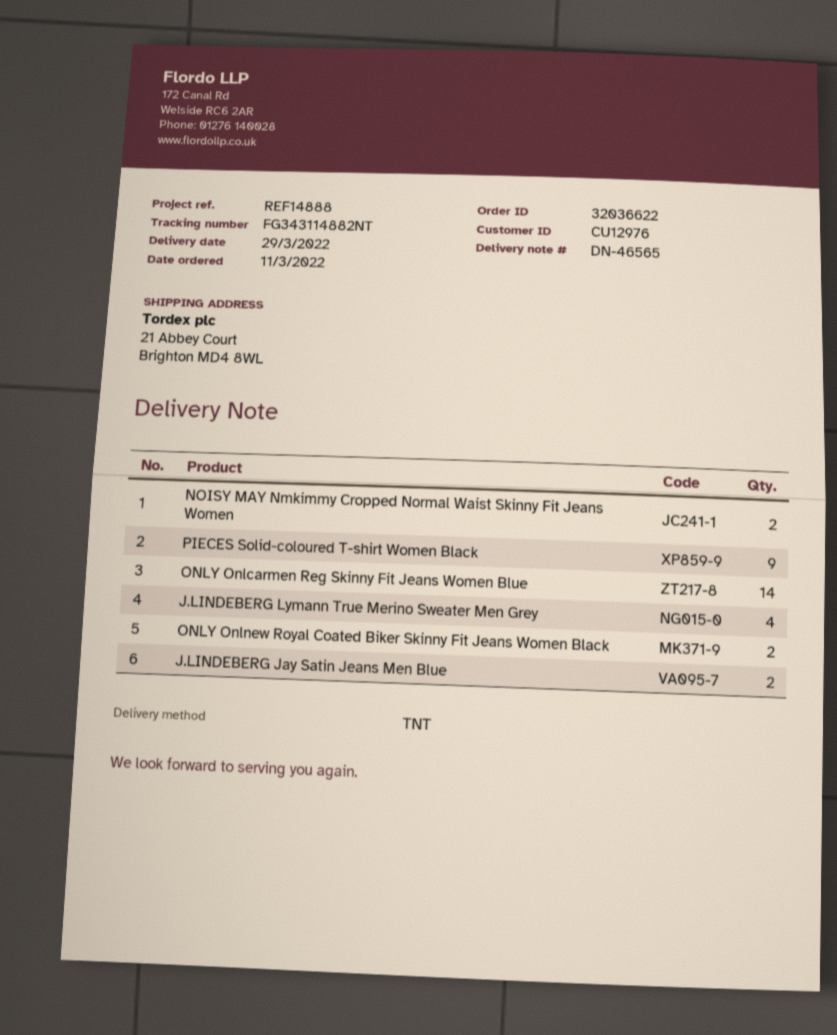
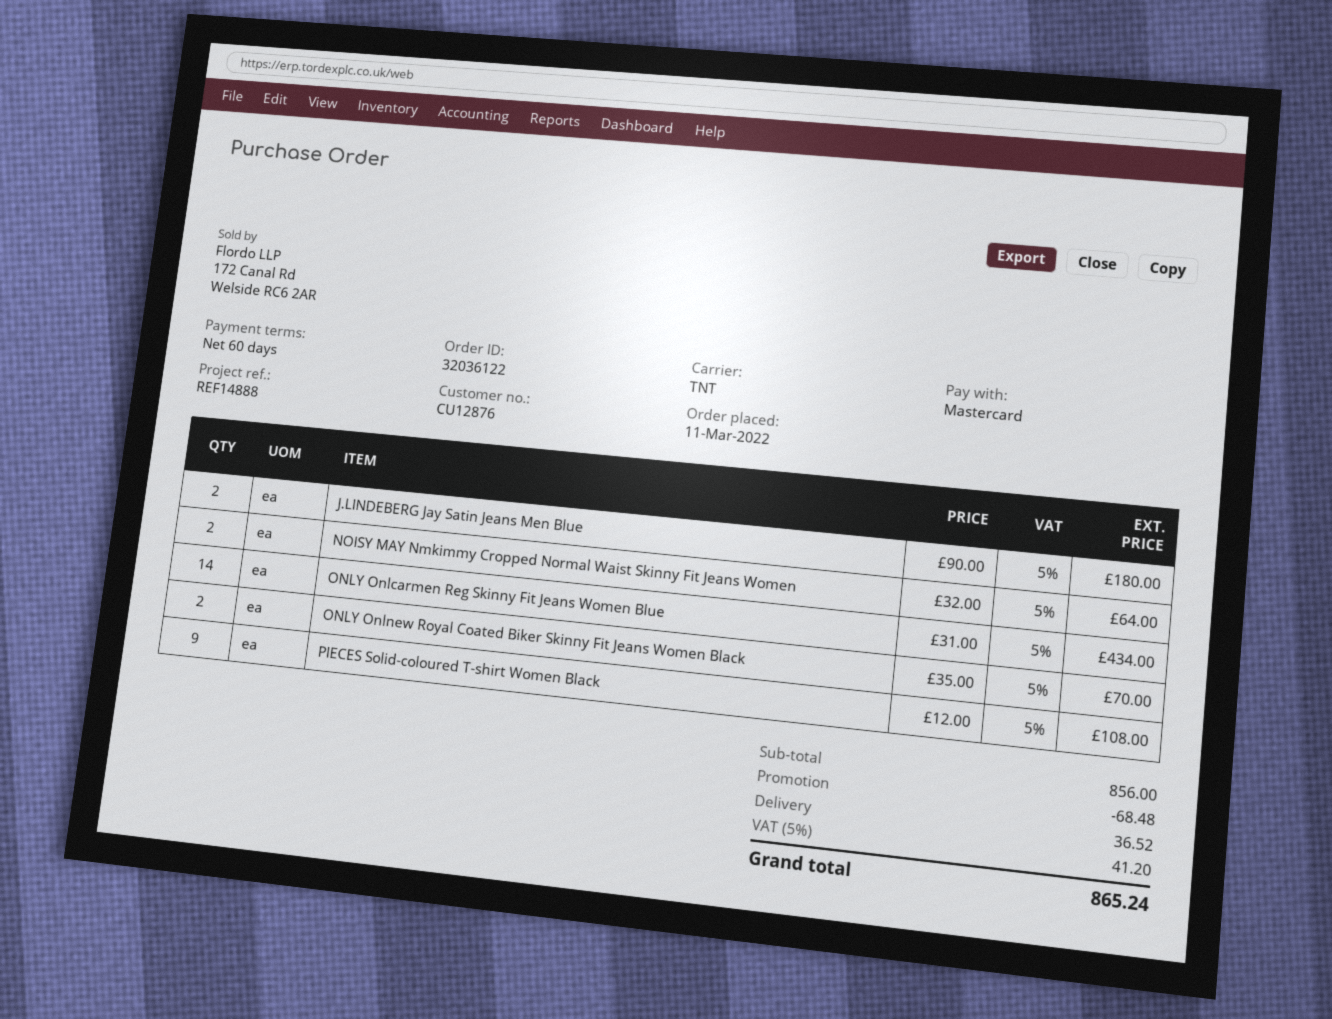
order number: 32036622 -> 32036122
customer number: CU12976 -> CU12876
J.LINDEBERG Lymann True Merino Sweater Men Grey: 4 -> none

